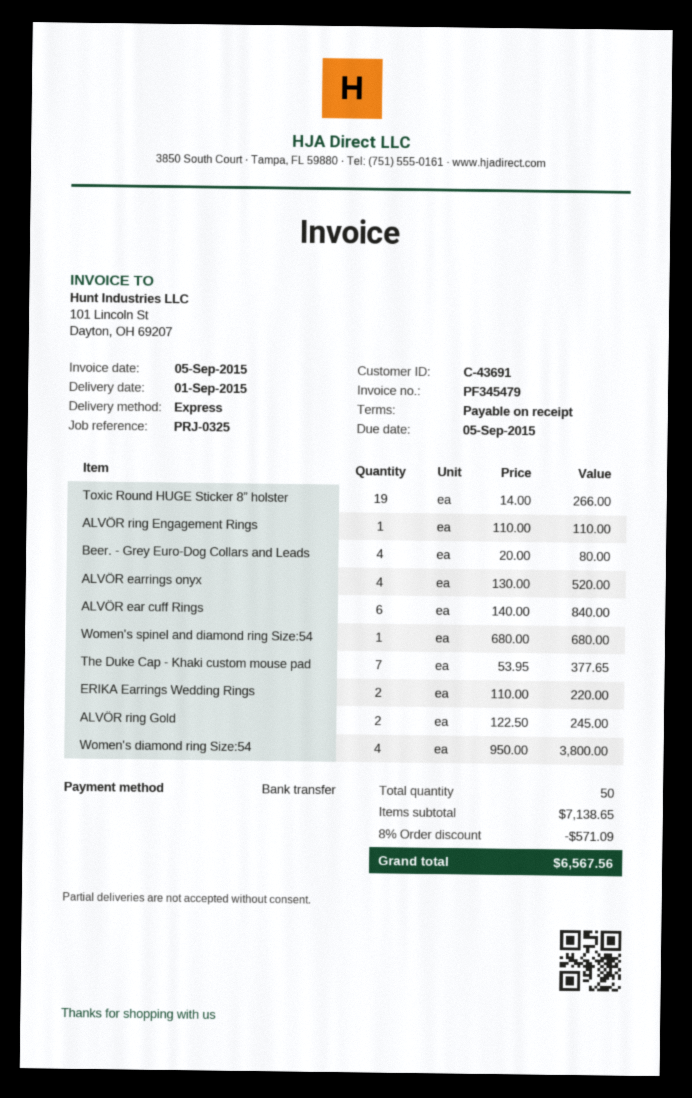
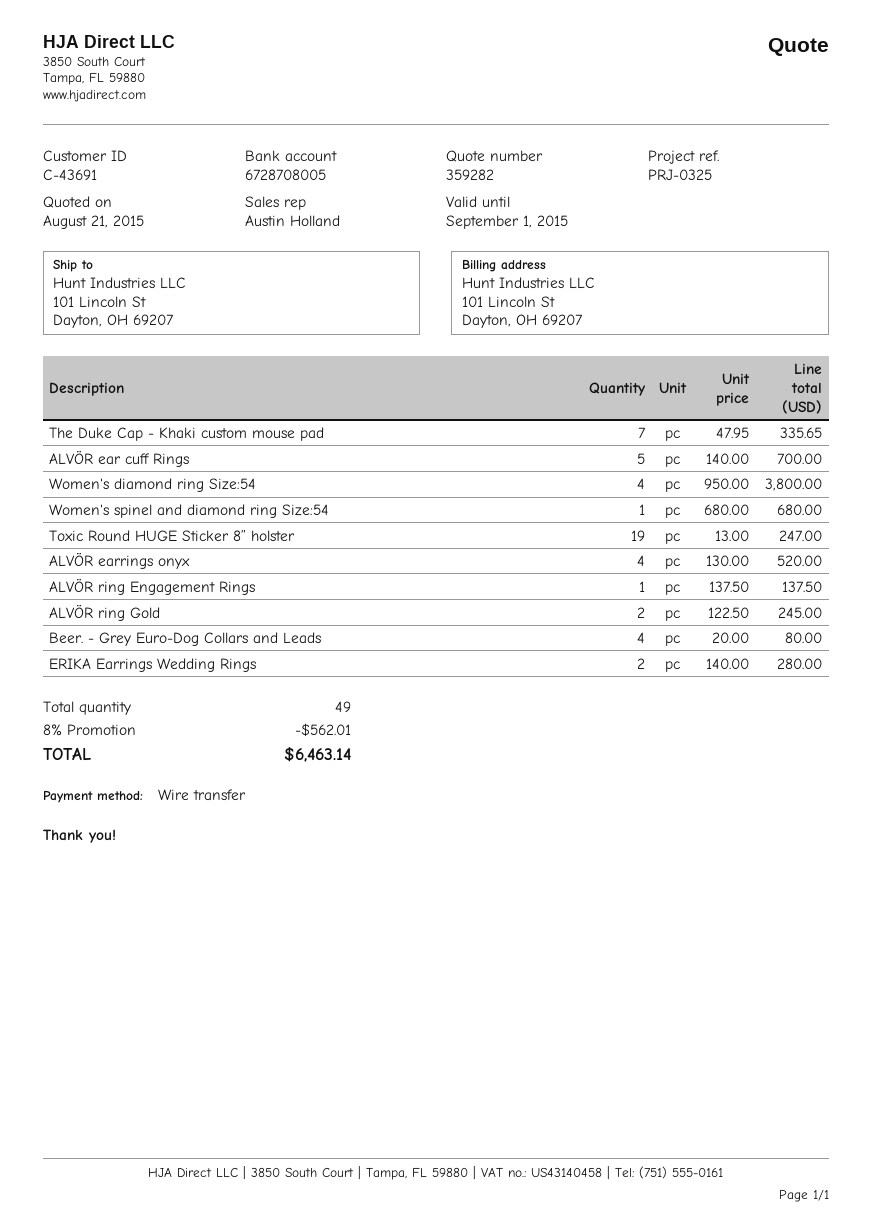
Toxic Round HUGE Sticker 8” holster: 19 x 14.00 = 266.00 -> 19 x 13.00 = 247.00
ALVÖR ring Engagement Rings: 1 x 110.00 = 110.00 -> 1 x 137.50 = 137.50
ALVÖR ear cuff Rings: 6 x 140.00 = 840.00 -> 5 x 140.00 = 700.00
The Duke Cap - Khaki custom mouse pad: 7 x 53.95 = 377.65 -> 7 x 47.95 = 335.65
ERIKA Earrings Wedding Rings: 2 x 110.00 = 220.00 -> 2 x 140.00 = 280.00
total quantity: 50 -> 49
discount: 8% = 571.09 -> 8% = 562.01
total: 6567.56 -> 6463.14

